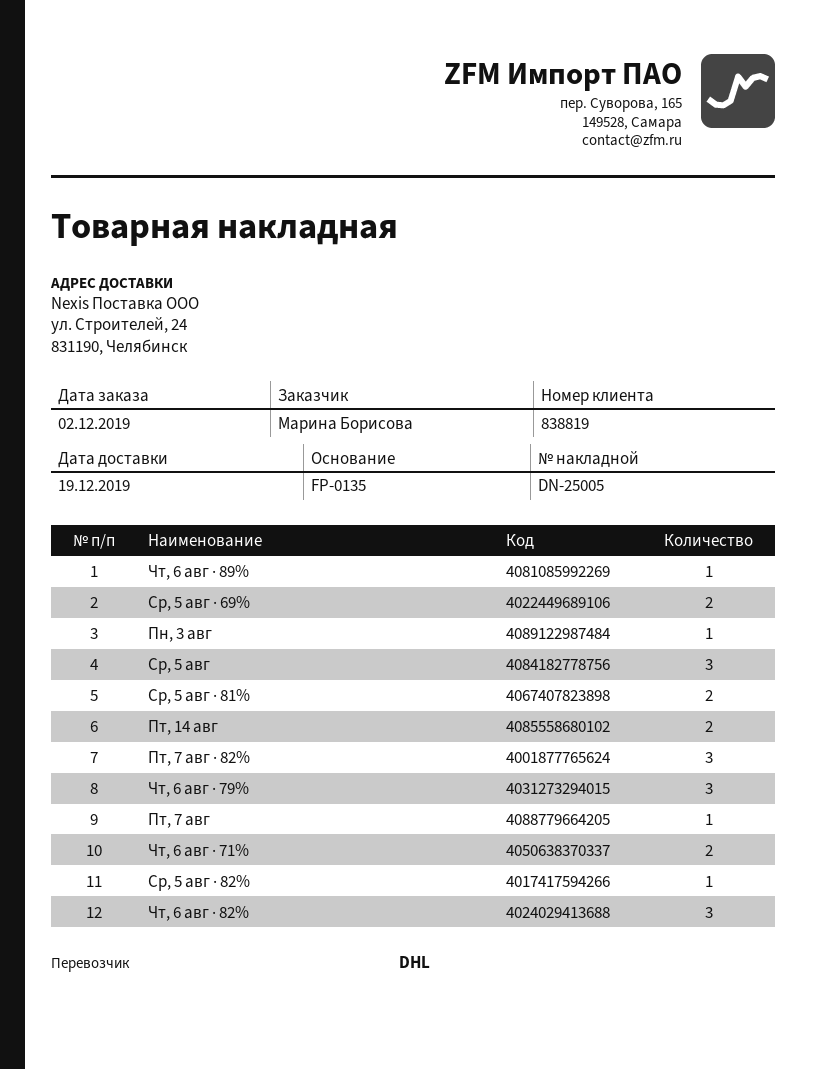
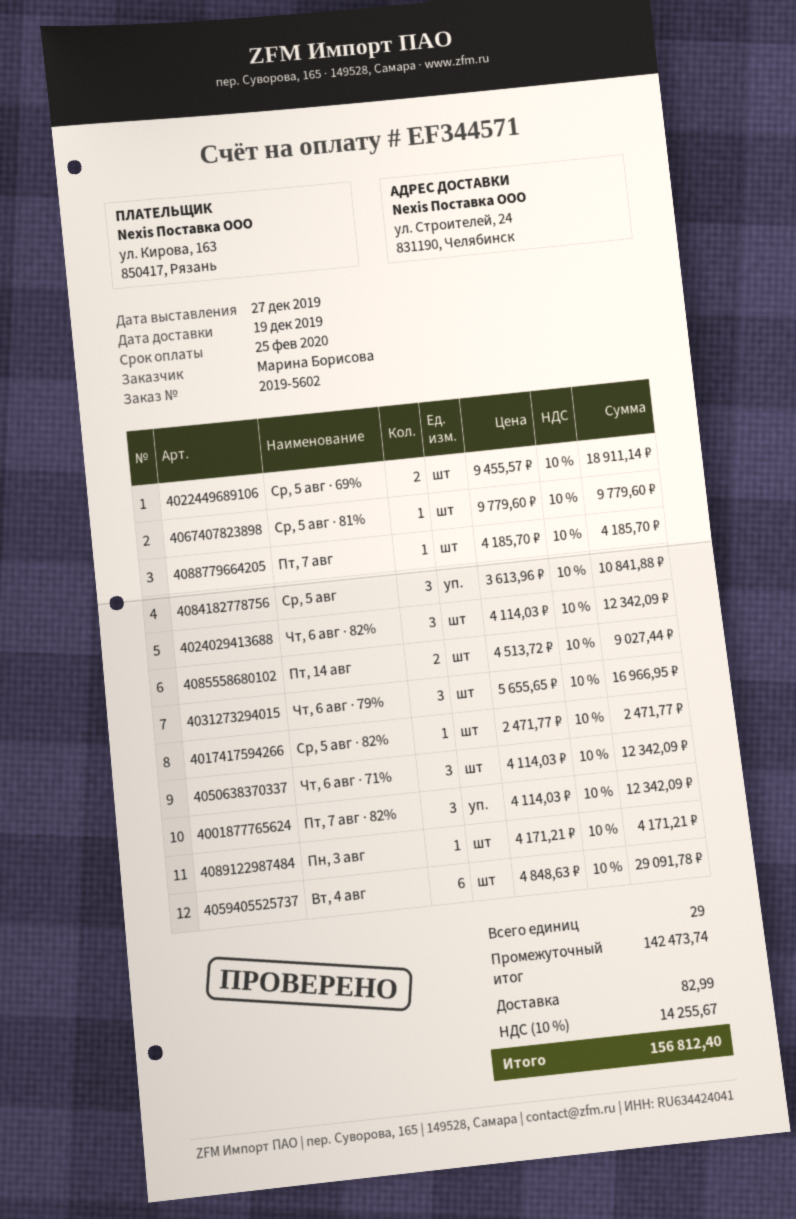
Чт, 6 авг · 89%: 1 -> none
Ср, 5 авг · 81%: 2 -> 1
Чт, 6 авг · 71%: 2 -> 3
Вт, 4 авг: none -> 6

